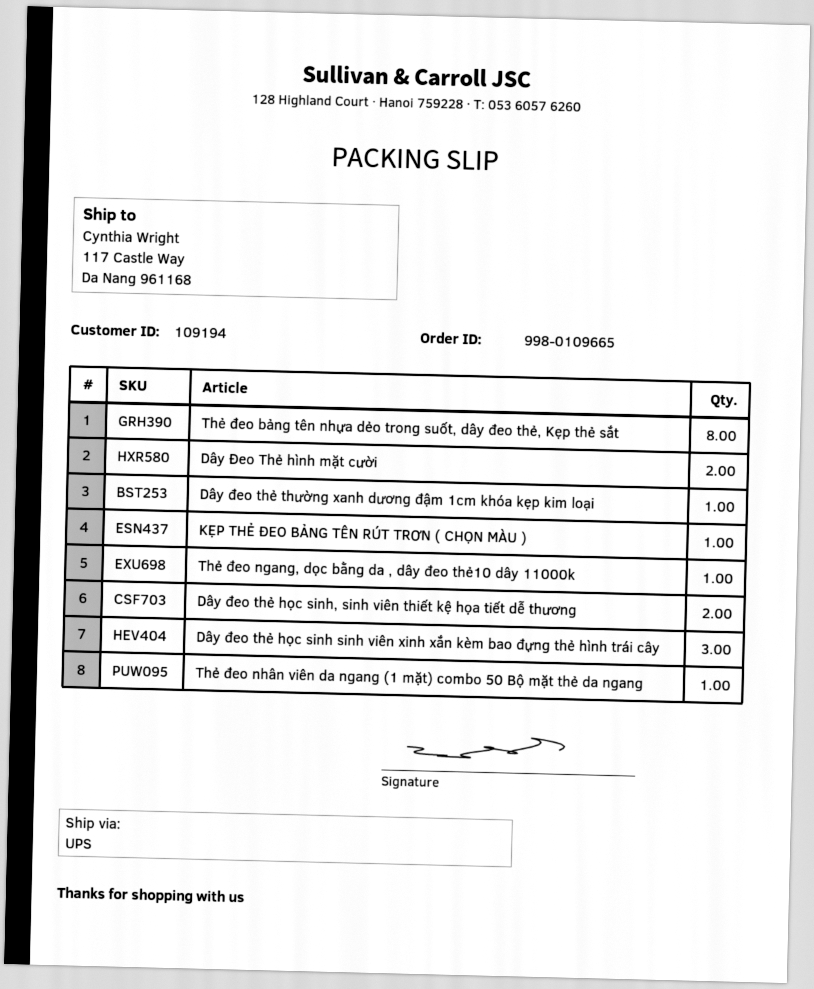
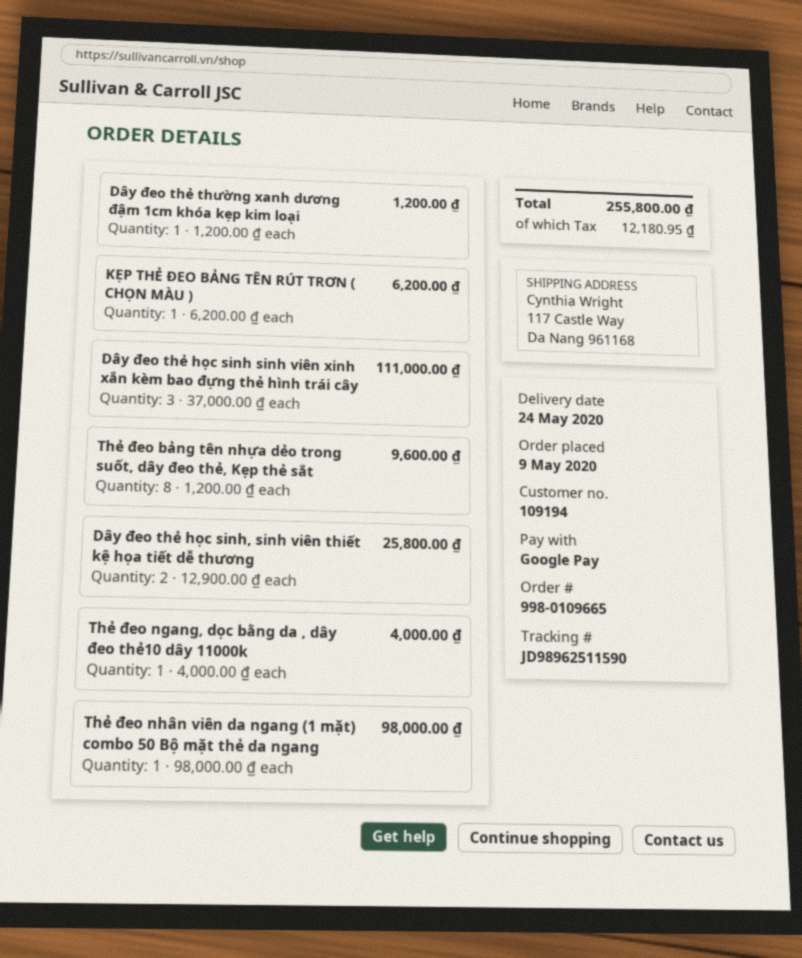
Dây Đeo Thẻ hình mặt cười: 2 -> none

